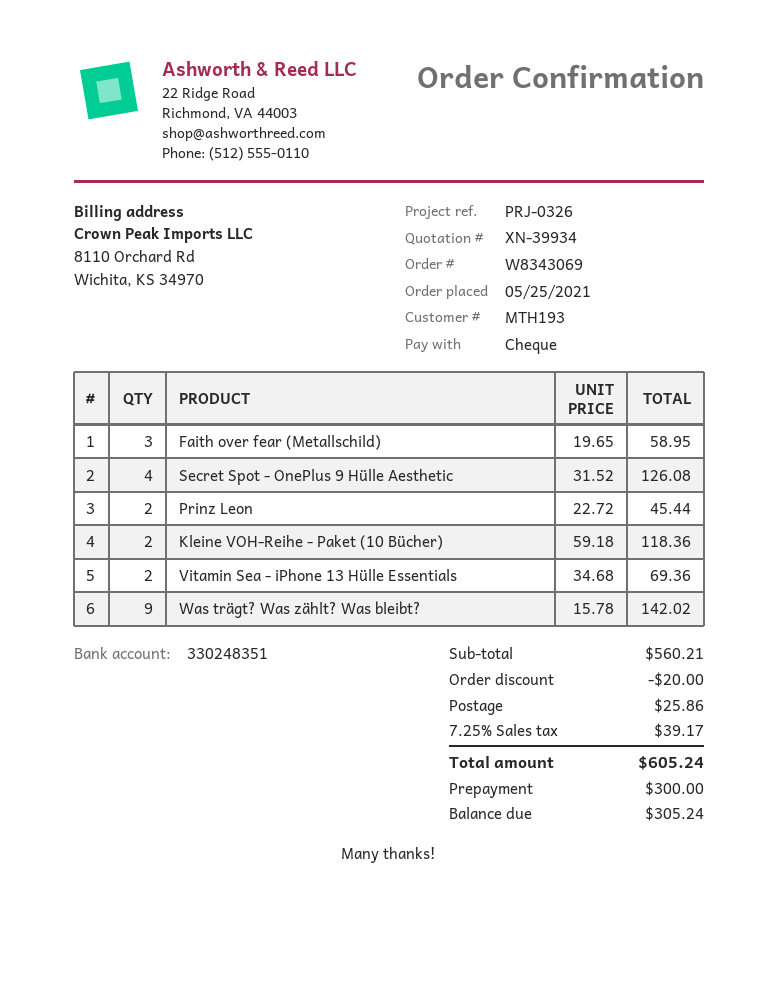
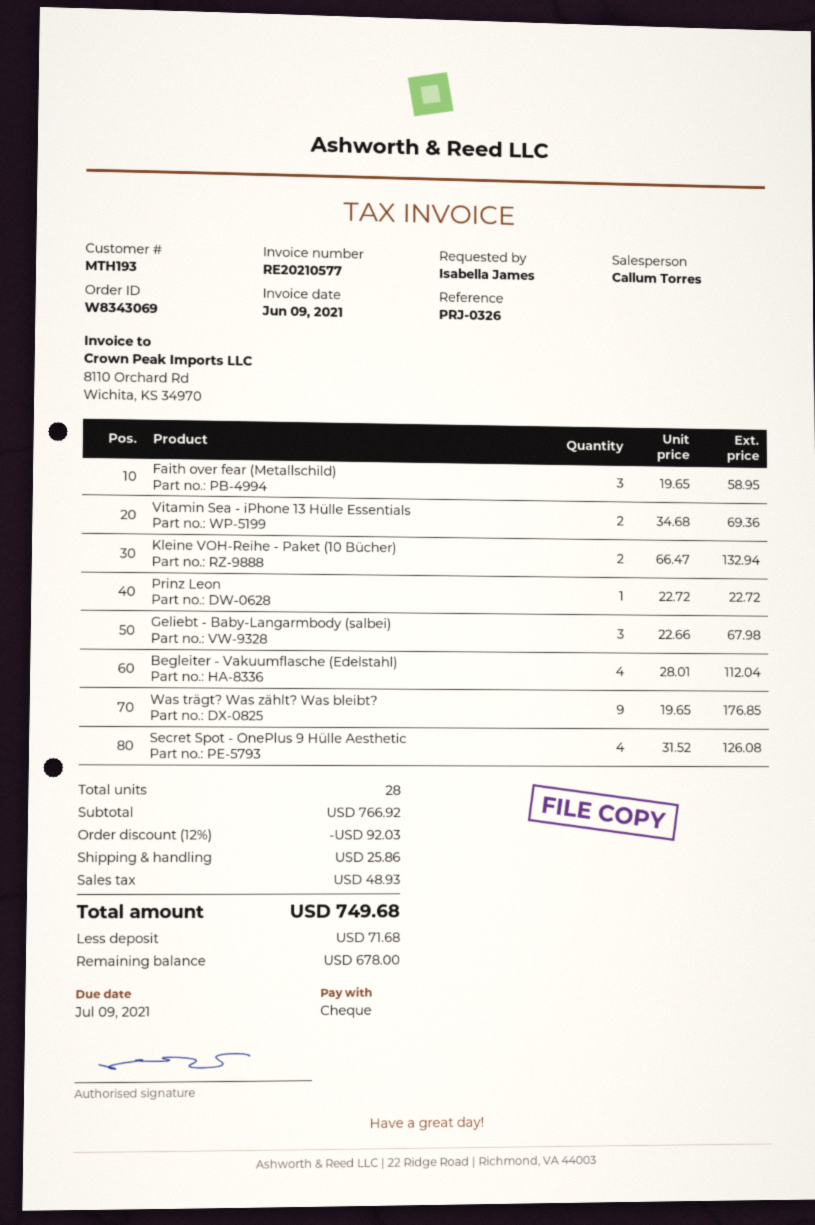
Prinz Leon: 2 x 22.72 = 45.44 -> 1 x 22.72 = 22.72
Kleine VOH-Reihe - Paket (10 Bücher): 2 x 59.18 = 118.36 -> 2 x 66.47 = 132.94
Was trägt? Was zählt? Was bleibt?: 9 x 15.78 = 142.02 -> 9 x 19.65 = 176.85
Geliebt - Baby-Langarmbody (salbei): none -> 3 x 22.66 = 67.98
Begleiter - Vakuumflasche (Edelstahl): none -> 4 x 28.01 = 112.04
subtotal: 560.21 -> 766.92
discount: 20.00 -> 92.03
tax: 39.17 -> 48.93
total: 605.24 -> 749.68
deposit: 300.00 -> 71.68
balance: 305.24 -> 678.00

